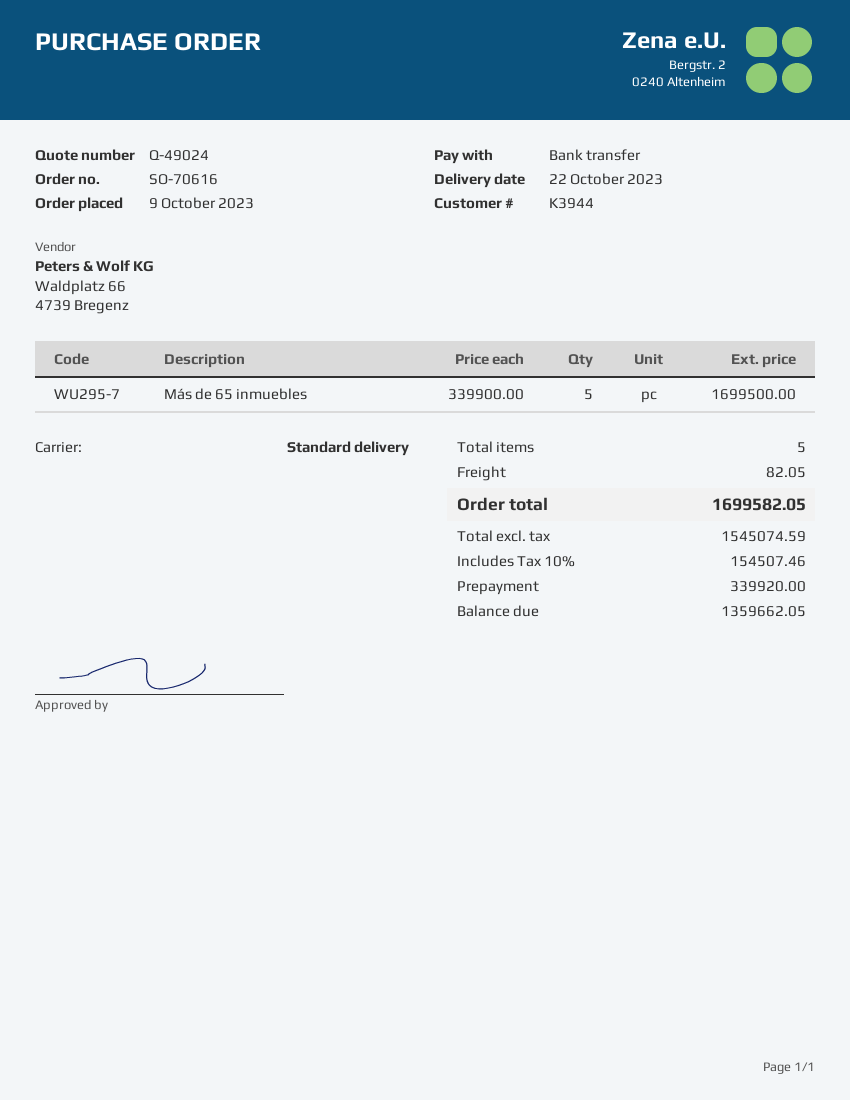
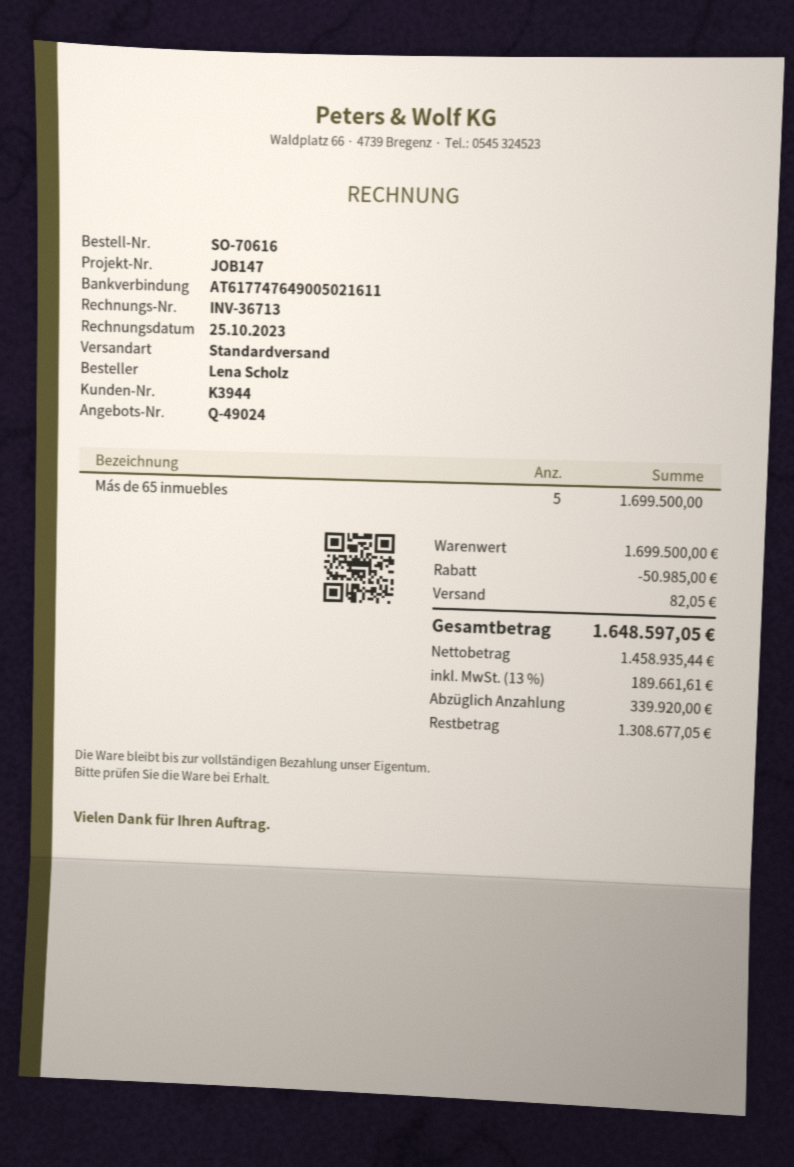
discount: none -> 50985.00
net: 1545074.59 -> 1458935.44
tax: 10% = 154507.46 -> 13% = 189661.61
total: 1699582.05 -> 1648597.05
balance: 1359662.05 -> 1308677.05

